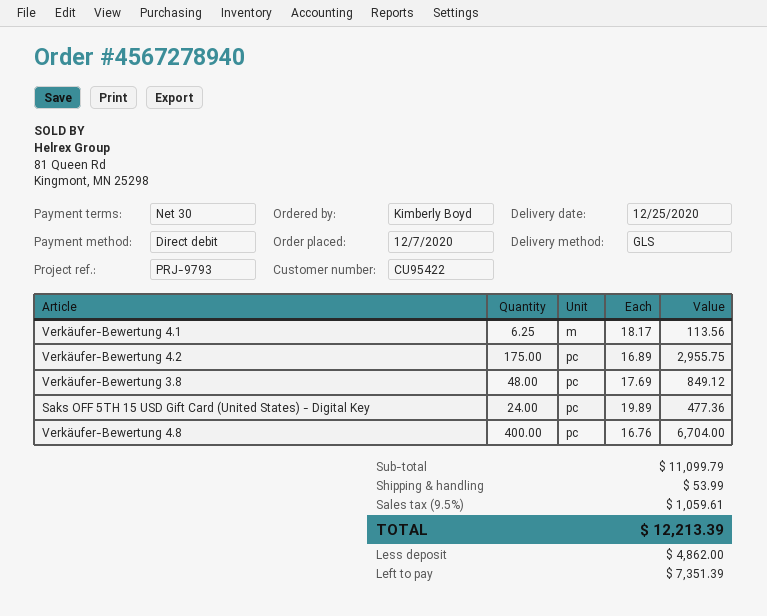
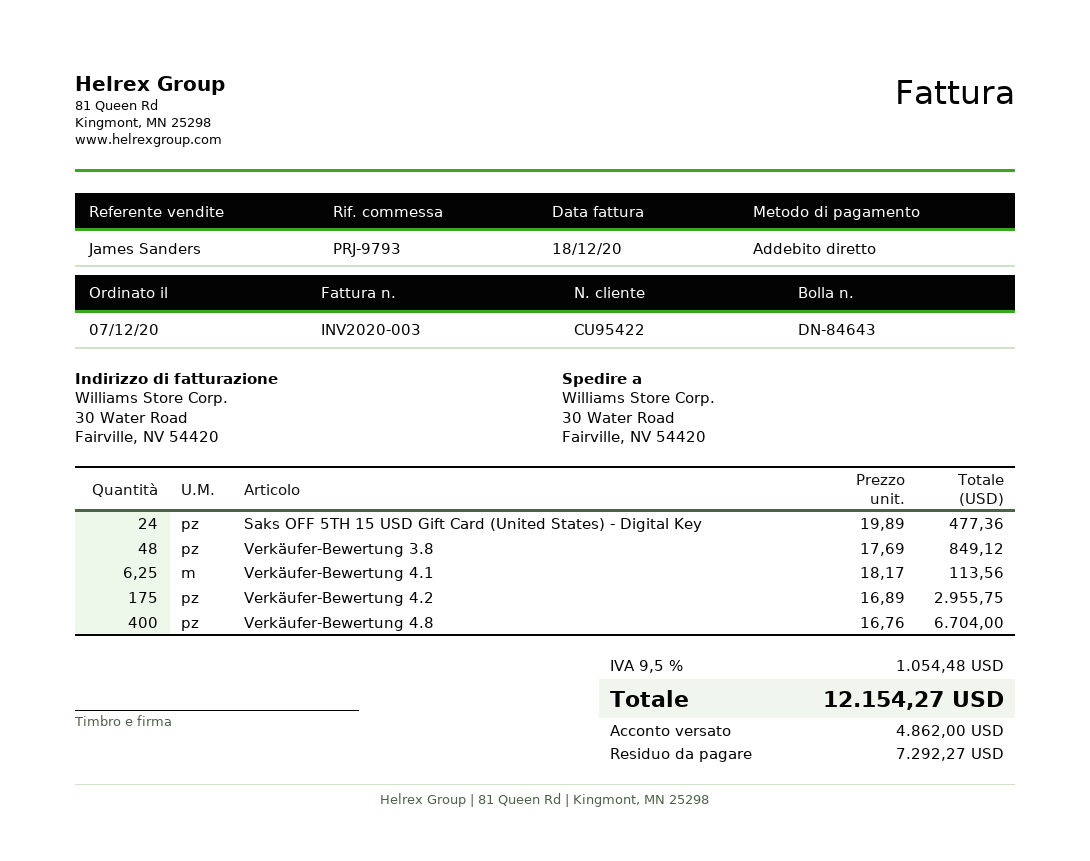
shipping: 53.99 -> none
tax: 9.5% = 1059.61 -> 9.5% = 1054.48
total: 12213.39 -> 12154.27
balance: 7351.39 -> 7292.27

